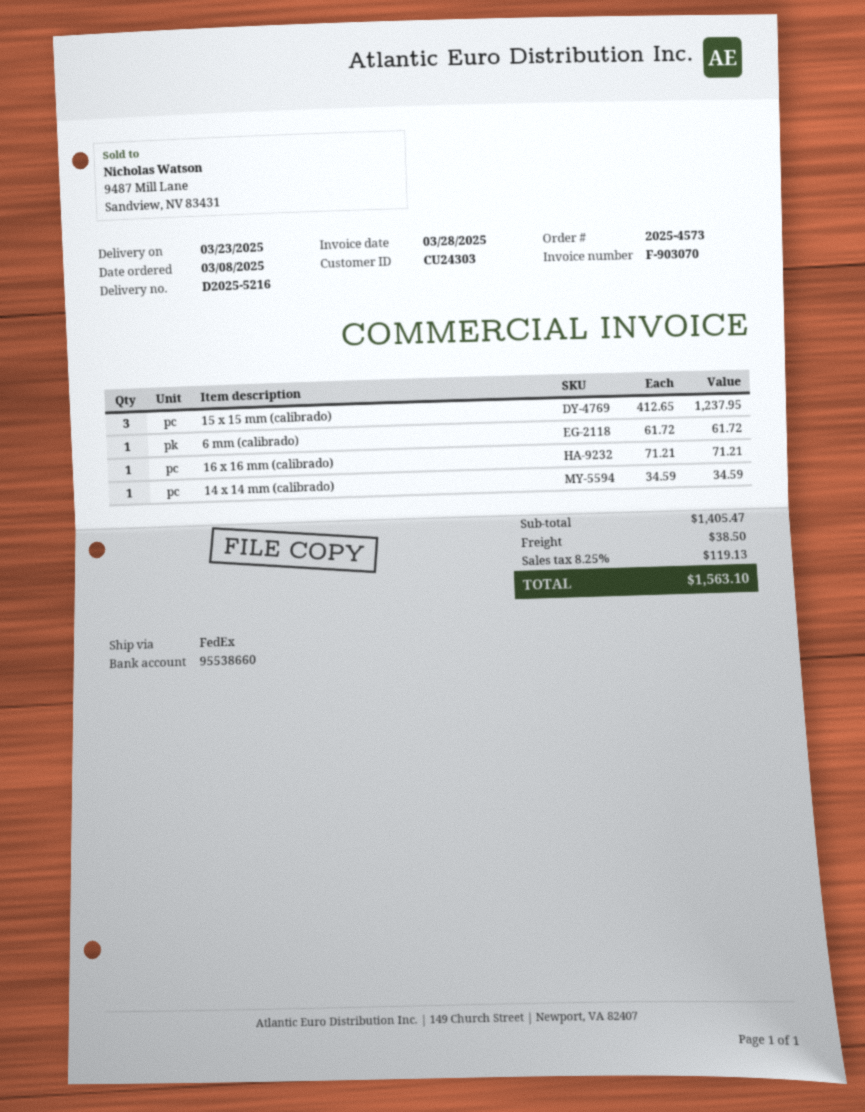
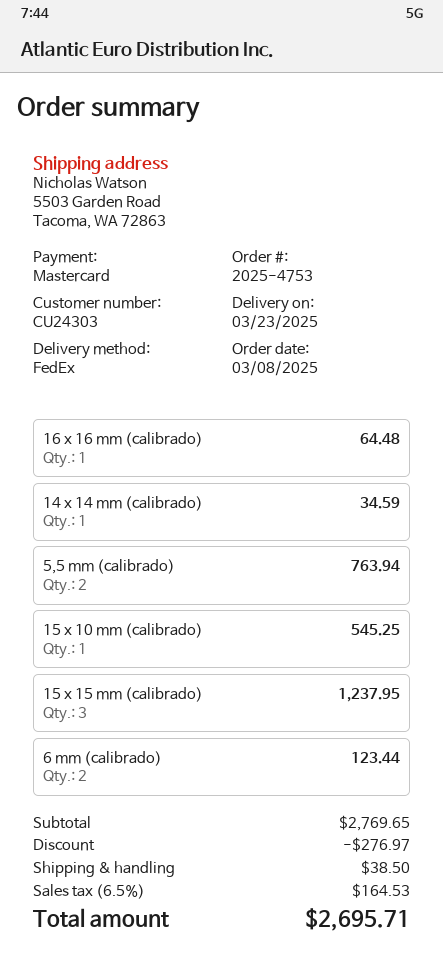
order number: 2025-4573 -> 2025-4753
6 mm (calibrado): 1 for 61.72 -> 2 for 123.44
16 x 16 mm (calibrado): 1 for 71.21 -> 1 for 64.48
5,5 mm (calibrado): none -> 2 for 763.94
15 x 10 mm (calibrado): none -> 1 for 545.25
subtotal: 1405.47 -> 2769.65
discount: none -> 276.97
tax: 8.25% = 119.13 -> 6.5% = 164.53
total: 1563.10 -> 2695.71

